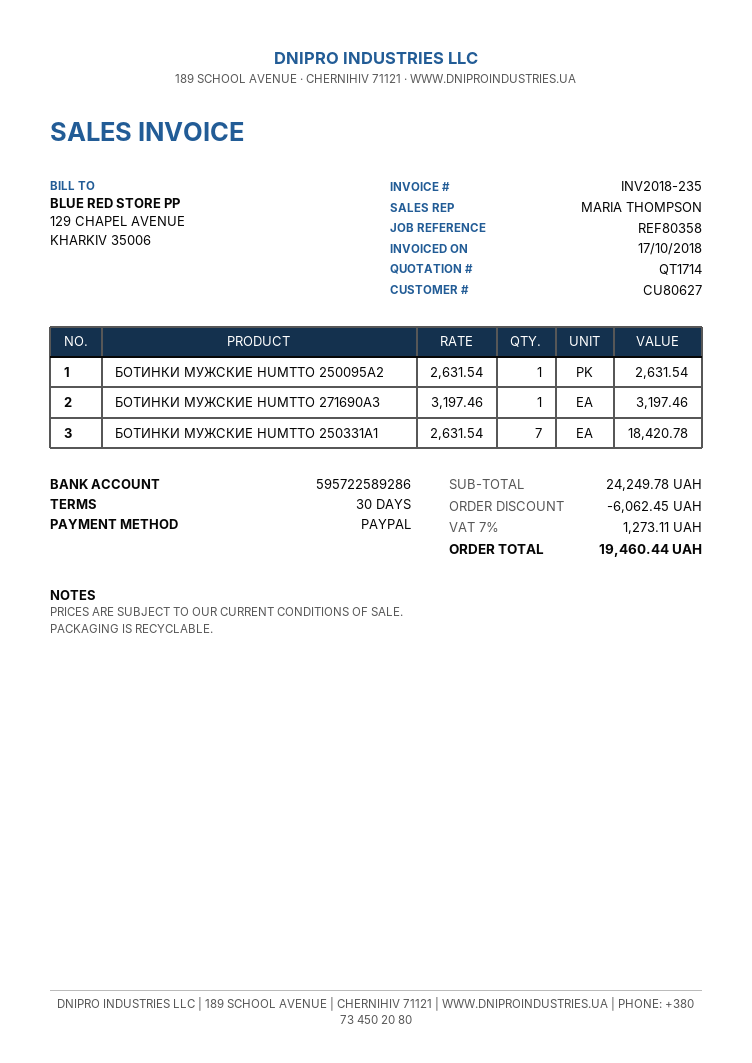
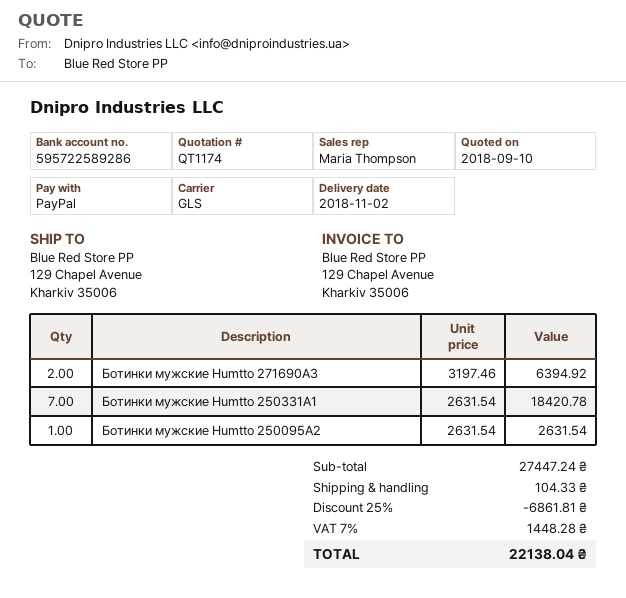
quote number: QT1714 -> QT1174
БОТИНКИ МУЖСКИЕ HUMTTO 271690A3: 1 x 3197.46 = 3197.46 -> 2 x 3197.46 = 6394.92
subtotal: 24249.78 -> 27447.24
discount: 6062.45 -> 6861.81
shipping: none -> 104.33
tax: 7% = 1273.11 -> 7% = 1448.28
total: 19460.44 -> 22138.04

